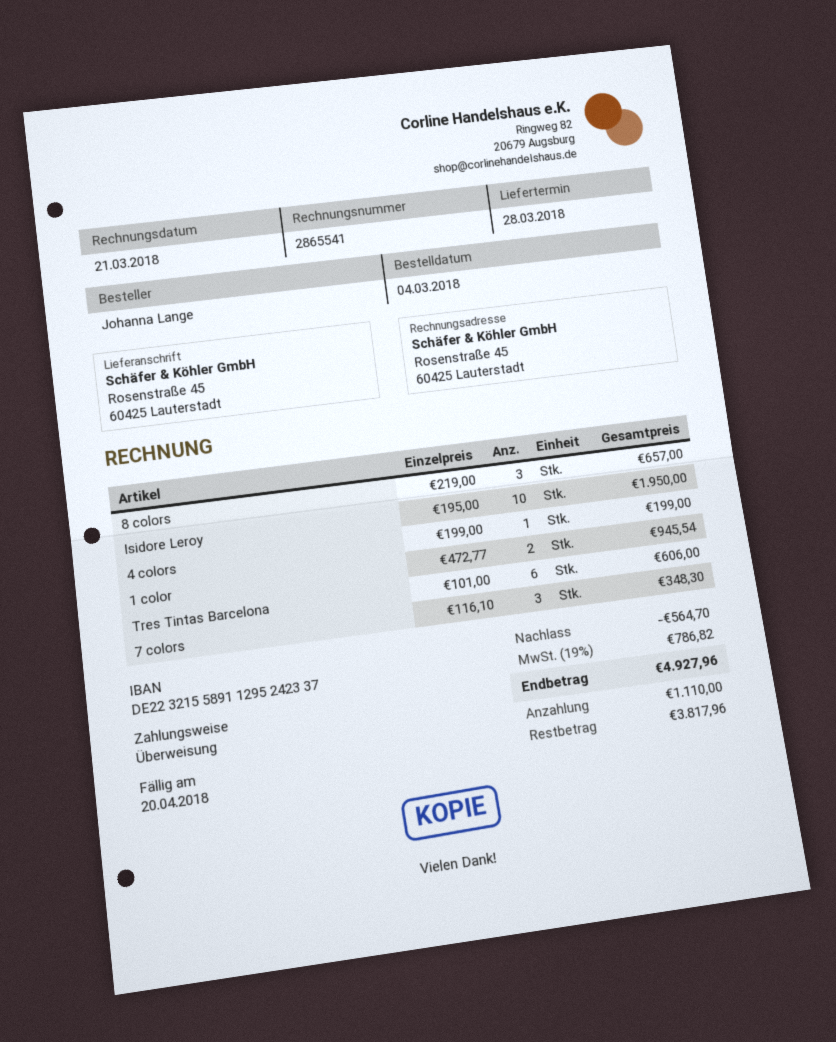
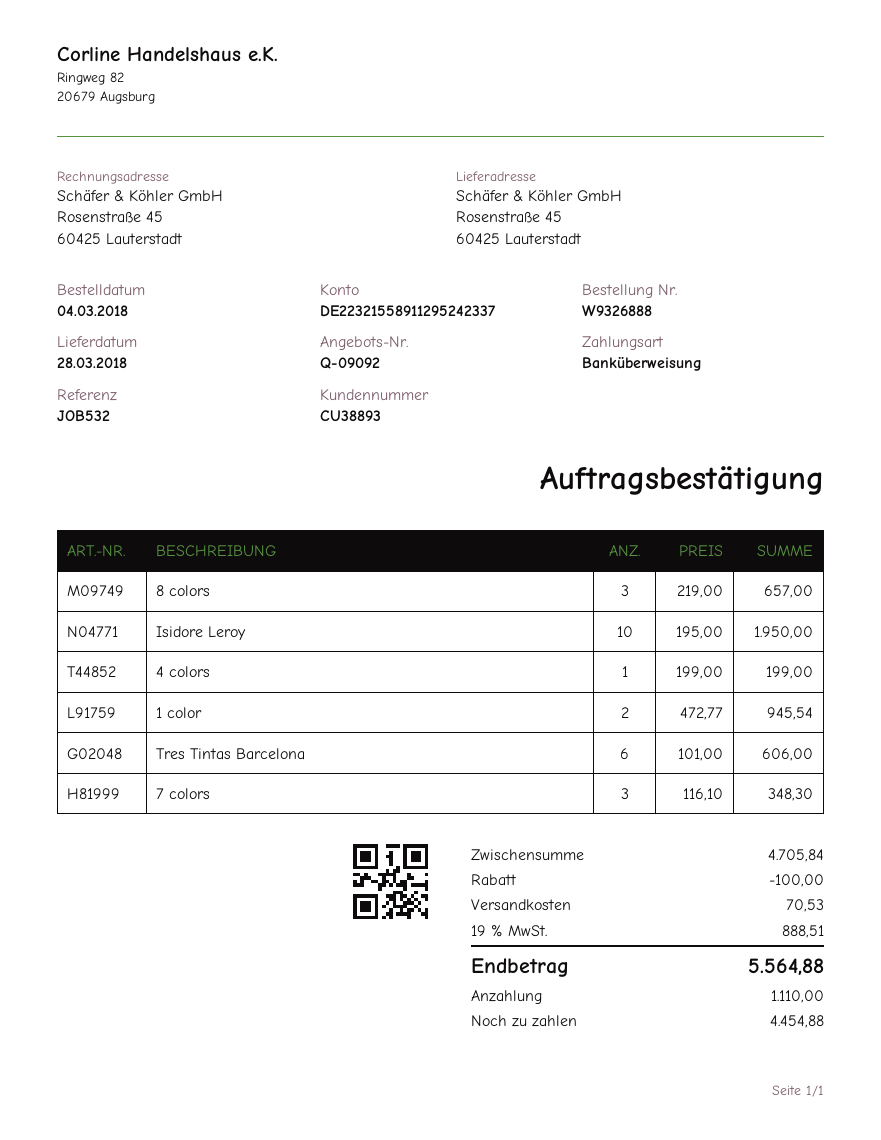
discount: 564.70 -> 100.00
shipping: none -> 70.53
tax: 19% = 786.82 -> 19% = 888.51
total: 4927.96 -> 5564.88
balance: 3817.96 -> 4454.88

